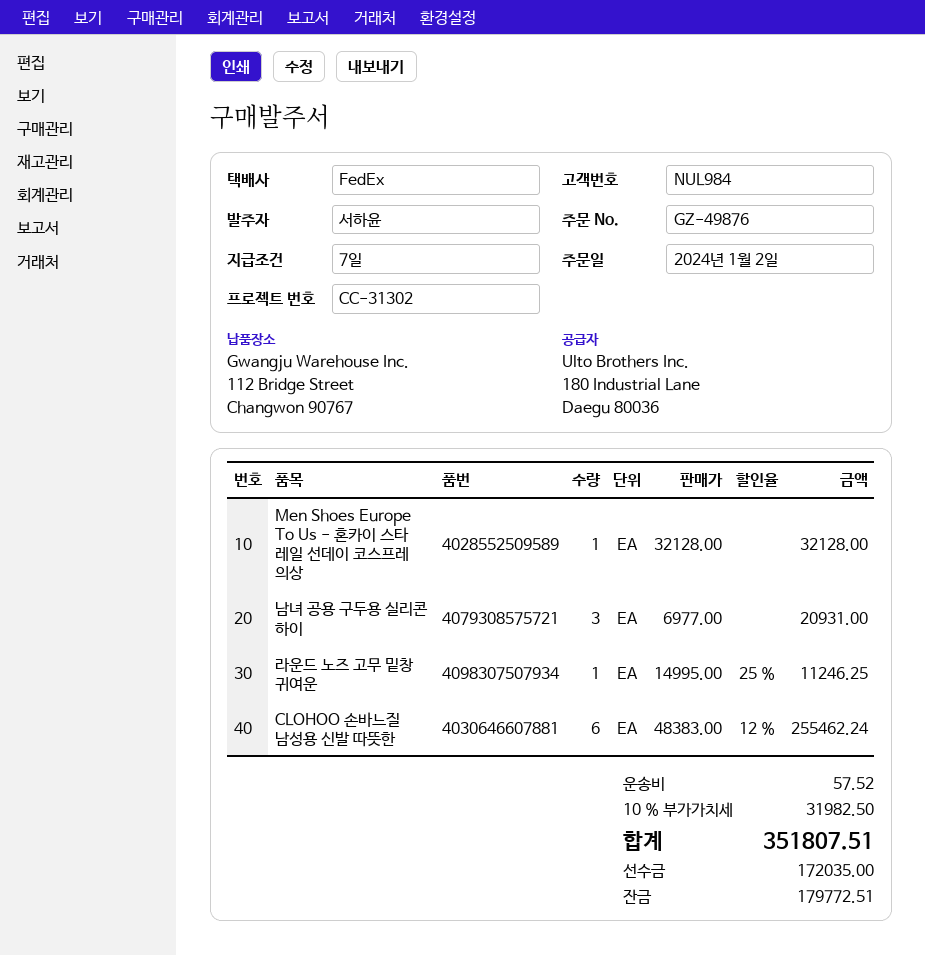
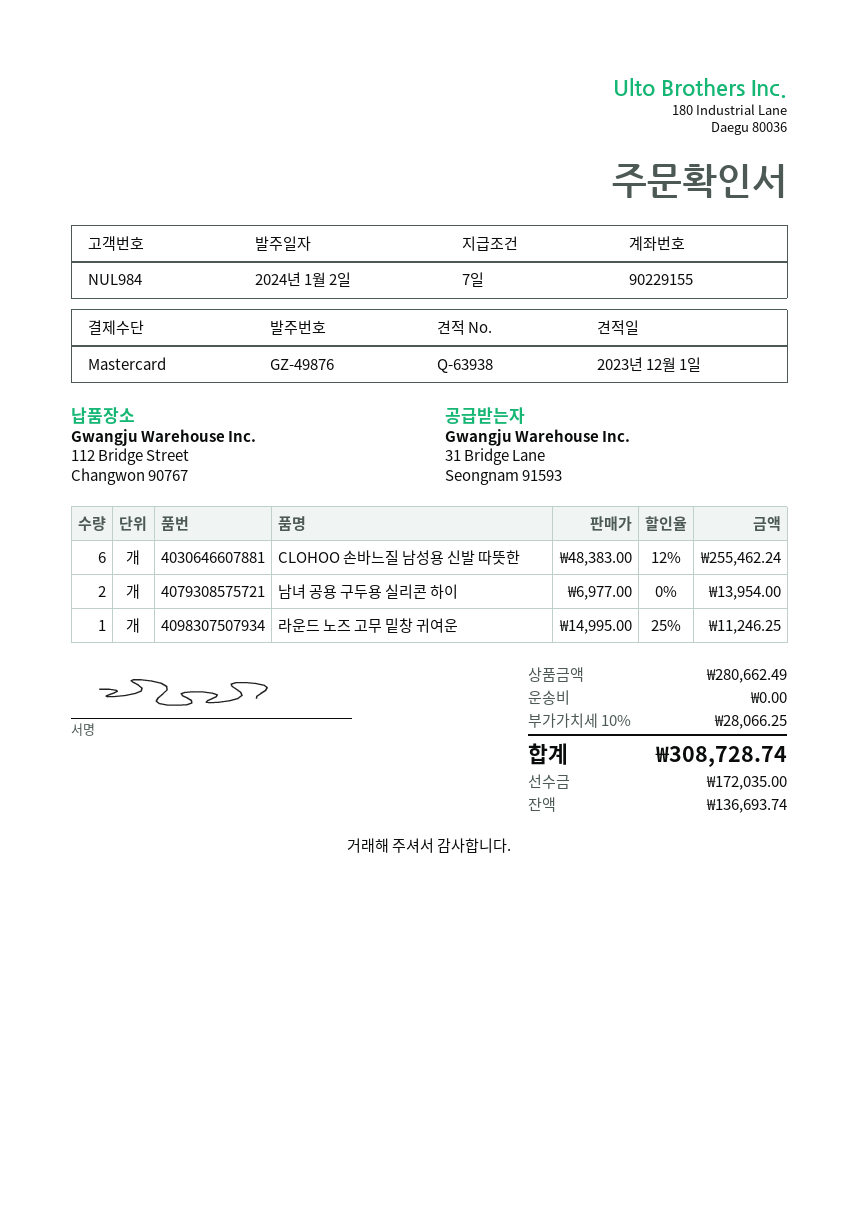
Men Shoes Europe To Us - 혼카이 스타 레일 선데이 코스프레 의상: 1 x 32128.00 = 32128.00 -> none
남녀 공용 구두용 실리콘 하이: 3 x 6977.00 = 20931.00 -> 2 x 6977.00 = 13954.00
shipping: 57.52 -> 0.00
tax: 10% = 31982.50 -> 10% = 28066.25
total: 351807.51 -> 308728.74
balance: 179772.51 -> 136693.74

